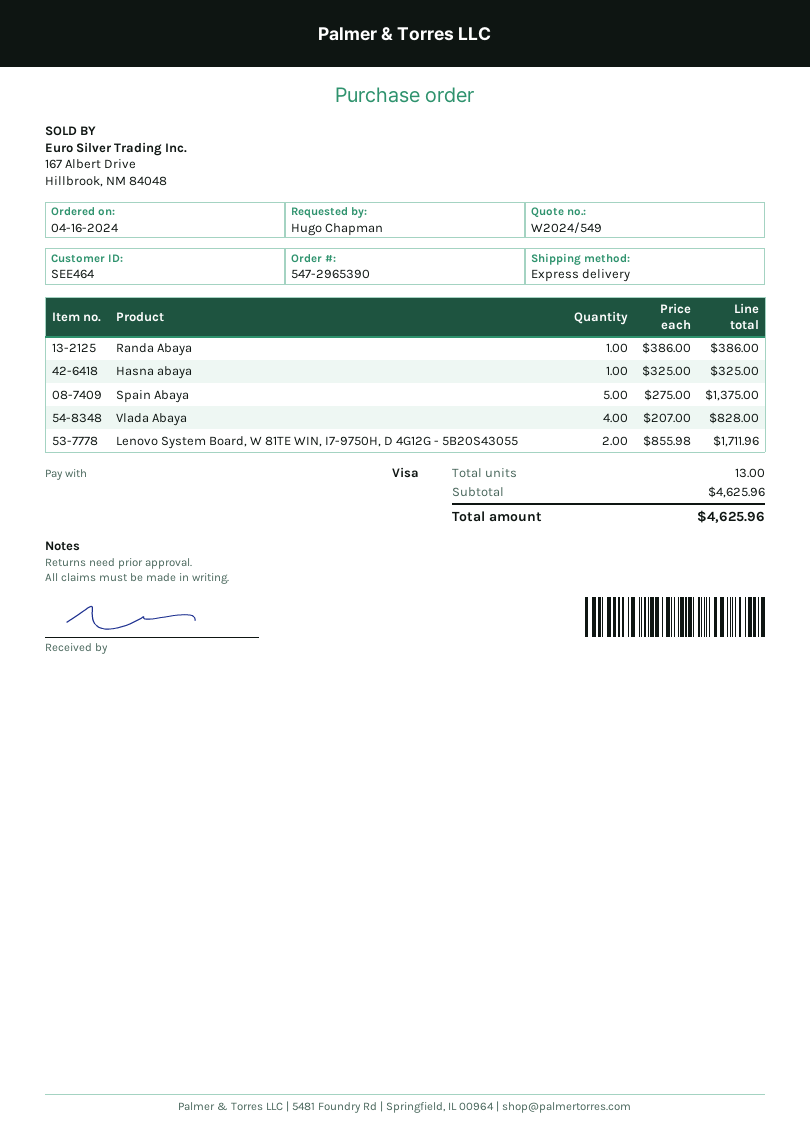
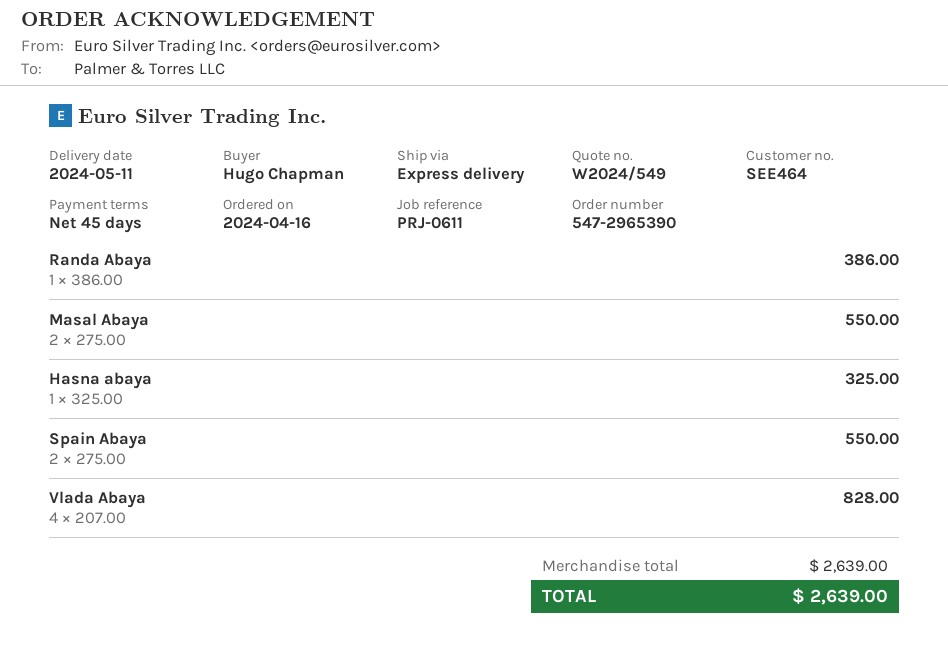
Spain Abaya: 5 x 275.00 = 1375.00 -> 2 x 275.00 = 550.00
Lenovo System Board, W 81TE WIN, I7-9750H, D 4G12G - 5B20S43055: 2 x 855.98 = 1711.96 -> none
Masal Abaya: none -> 2 x 275.00 = 550.00
subtotal: 4625.96 -> 2639.00
total: 4625.96 -> 2639.00

